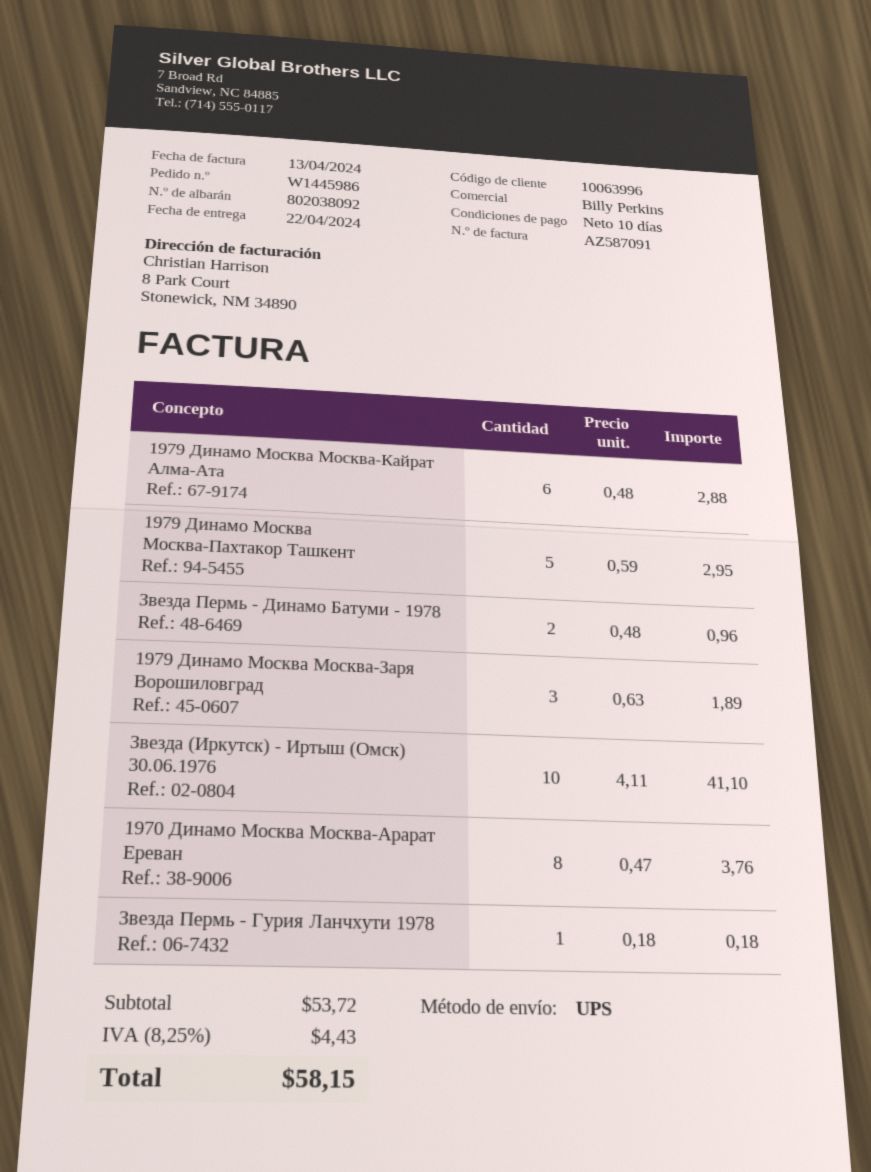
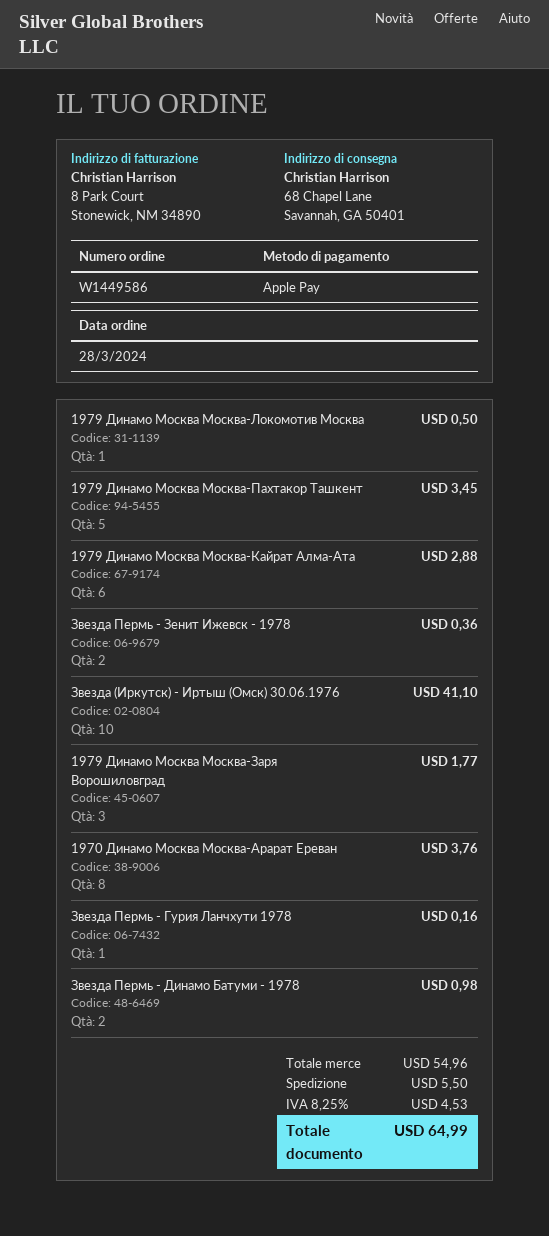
order number: W1445986 -> W1449586
1979 Динамо Москва Москва-Пахтакор Ташкент: 5 for 2.95 -> 5 for 3.45
Звезда Пермь - Динамо Батуми - 1978: 2 for 0.96 -> 2 for 0.98
1979 Динамо Москва Москва-Заря Ворошиловград: 3 for 1.89 -> 3 for 1.77
Звезда Пермь - Гурия Ланчхути 1978: 1 for 0.18 -> 1 for 0.16
1979 Динамо Москва Москва-Локомотив Москва: none -> 1 for 0.50
Звезда Пермь - Зенит Ижевск - 1978: none -> 2 for 0.36
subtotal: 53.72 -> 54.96
shipping: none -> 5.50
tax: 8.25% = 4.43 -> 8.25% = 4.53
total: 58.15 -> 64.99

